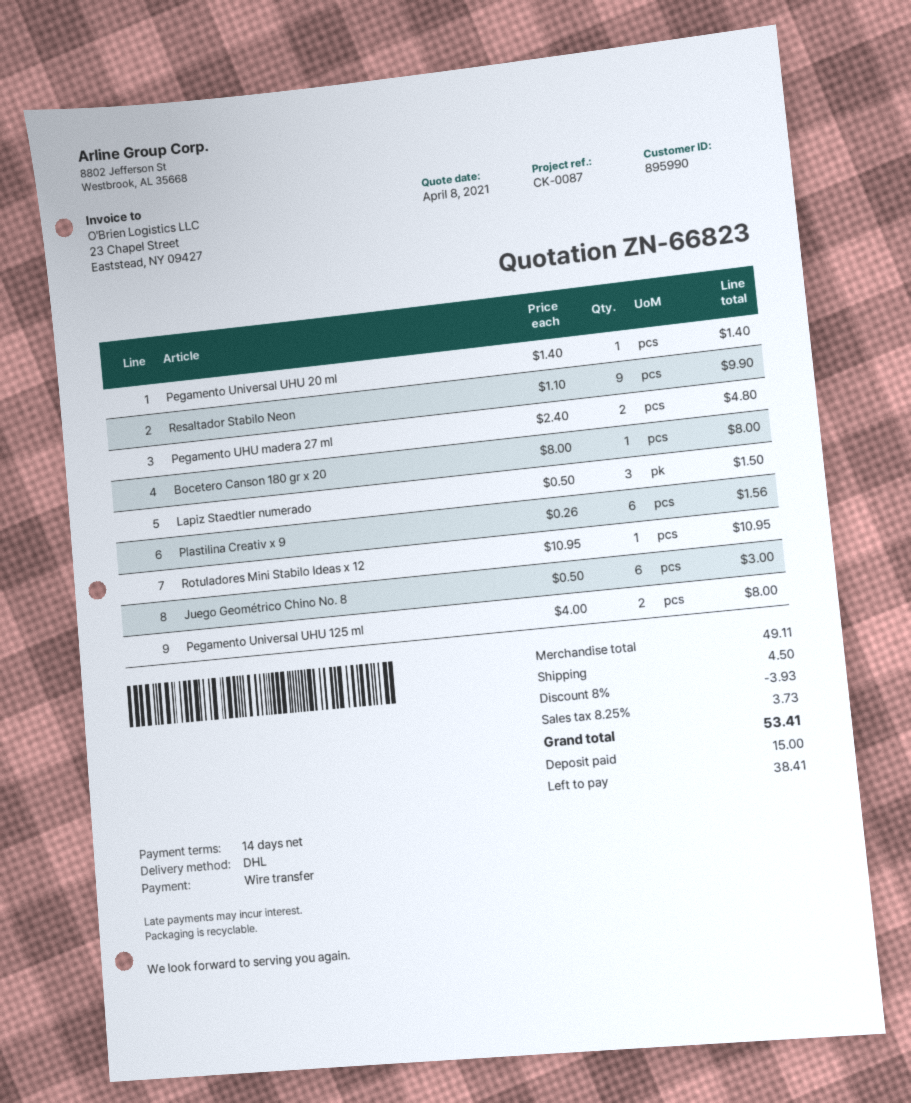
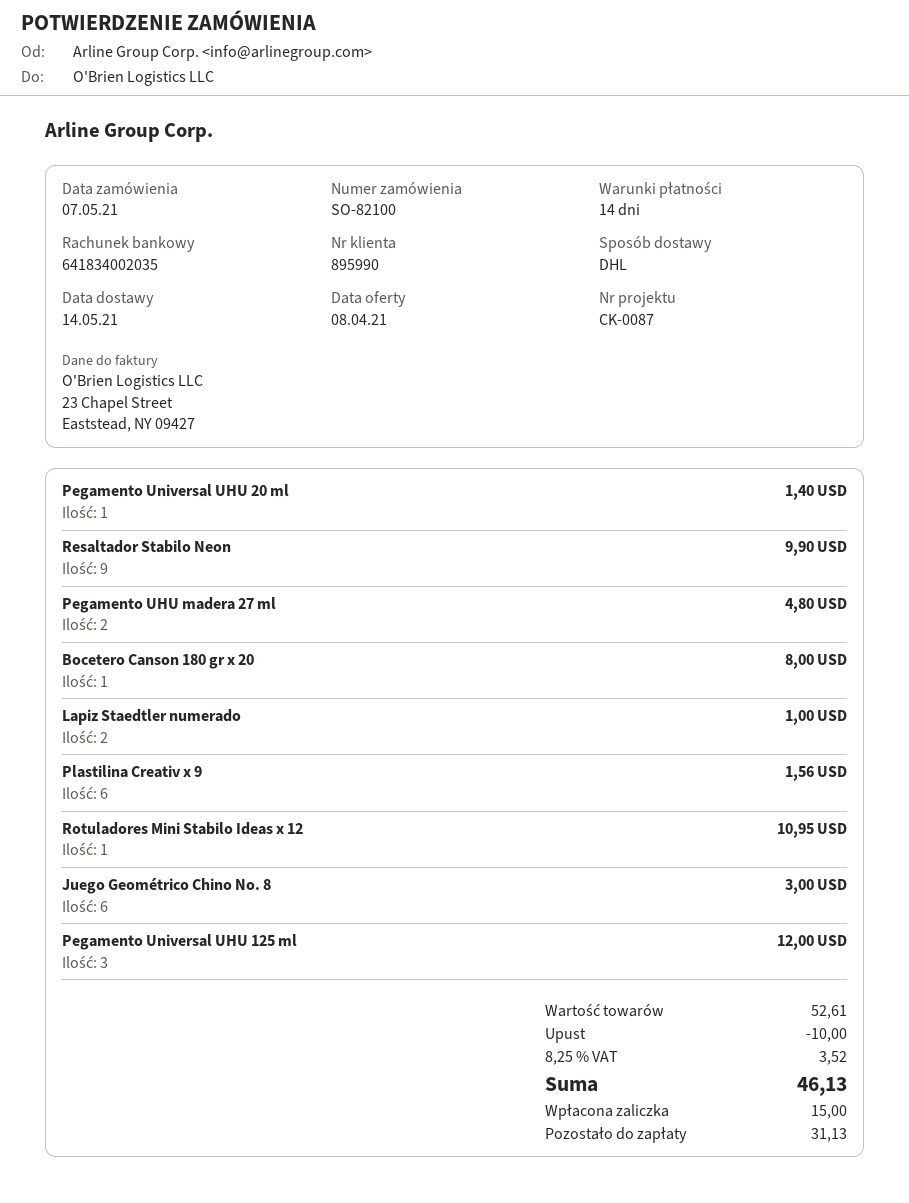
Lapiz Staedtler numerado: 3 for 1.50 -> 2 for 1.00
Pegamento Universal UHU 125 ml: 2 for 8.00 -> 3 for 12.00
subtotal: 49.11 -> 52.61
discount: 3.93 -> 10.00
shipping: 4.50 -> none
tax: 8.25% = 3.73 -> 8.25% = 3.52
total: 53.41 -> 46.13
balance: 38.41 -> 31.13

